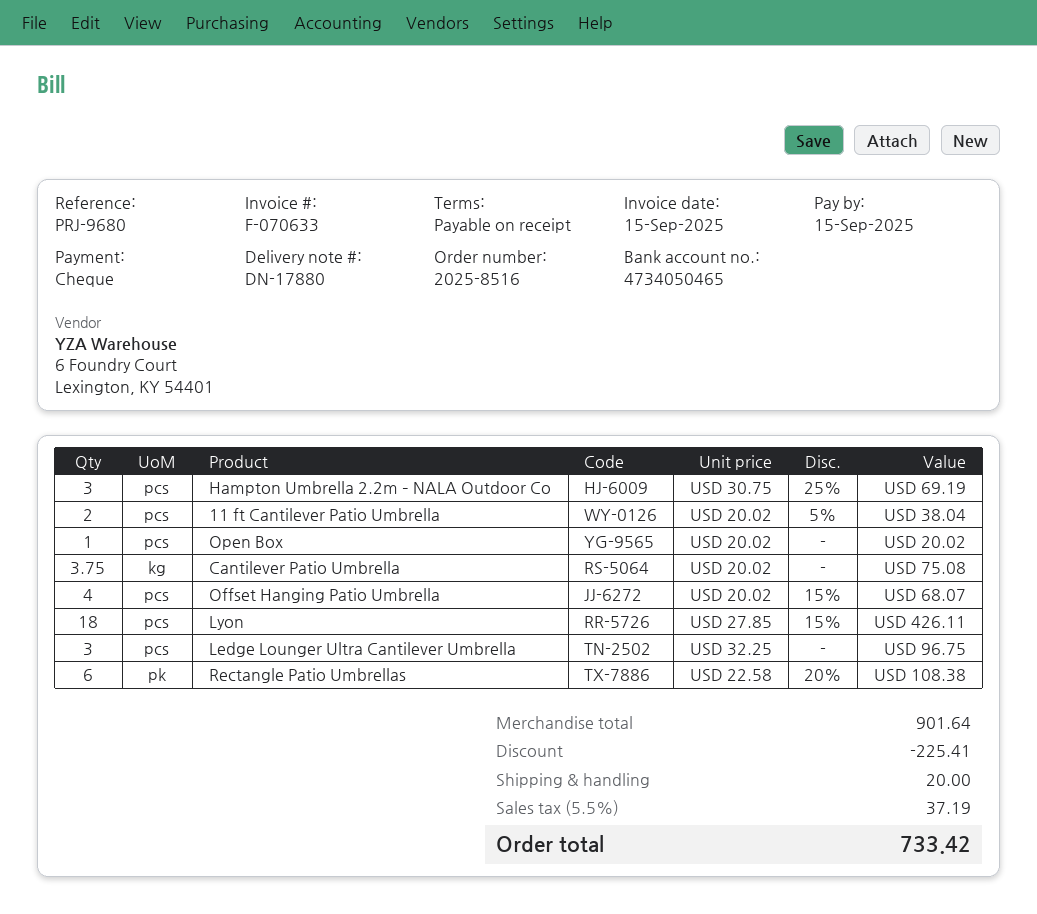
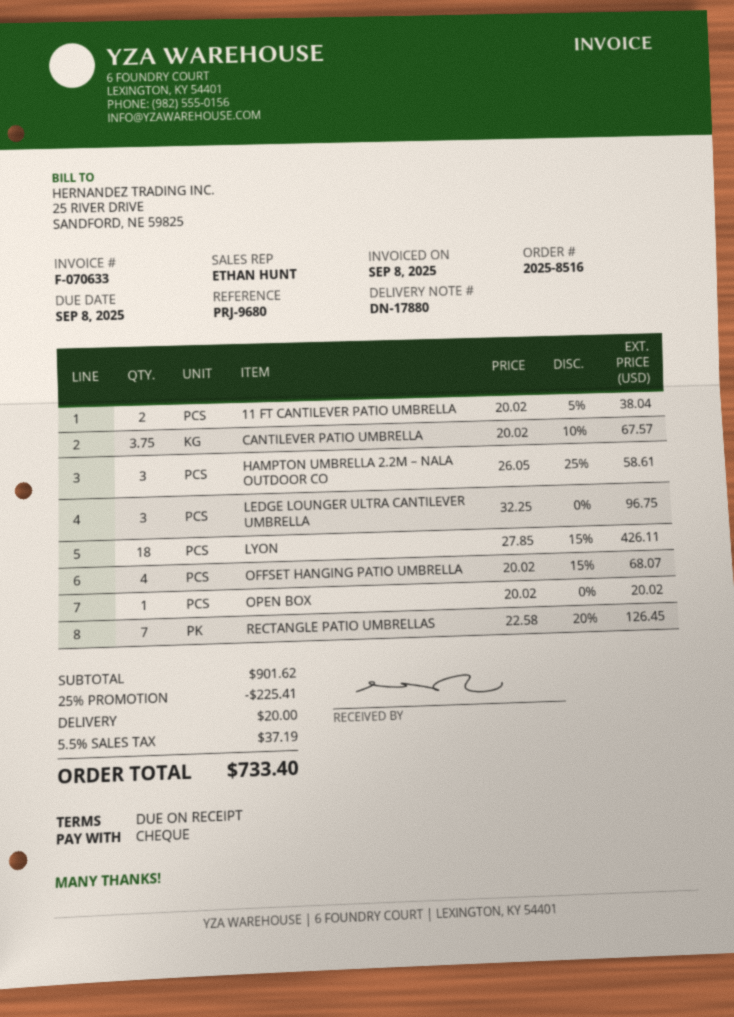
invoice date: 2025-09-15 -> 2025-09-08
due date: 2025-09-15 -> 2025-09-08
Hampton Umbrella 2.2m – NALA Outdoor Co: 3 x 30.75 - 25% = 69.19 -> 3 x 26.05 - 25% = 58.61
Cantilever Patio Umbrella: 3.75 x 20.02 = 75.08 -> 3.75 x 20.02 - 10% = 67.57
Rectangle Patio Umbrellas: 6 x 22.58 - 20% = 108.38 -> 7 x 22.58 - 20% = 126.45
subtotal: 901.64 -> 901.62
total: 733.42 -> 733.40

